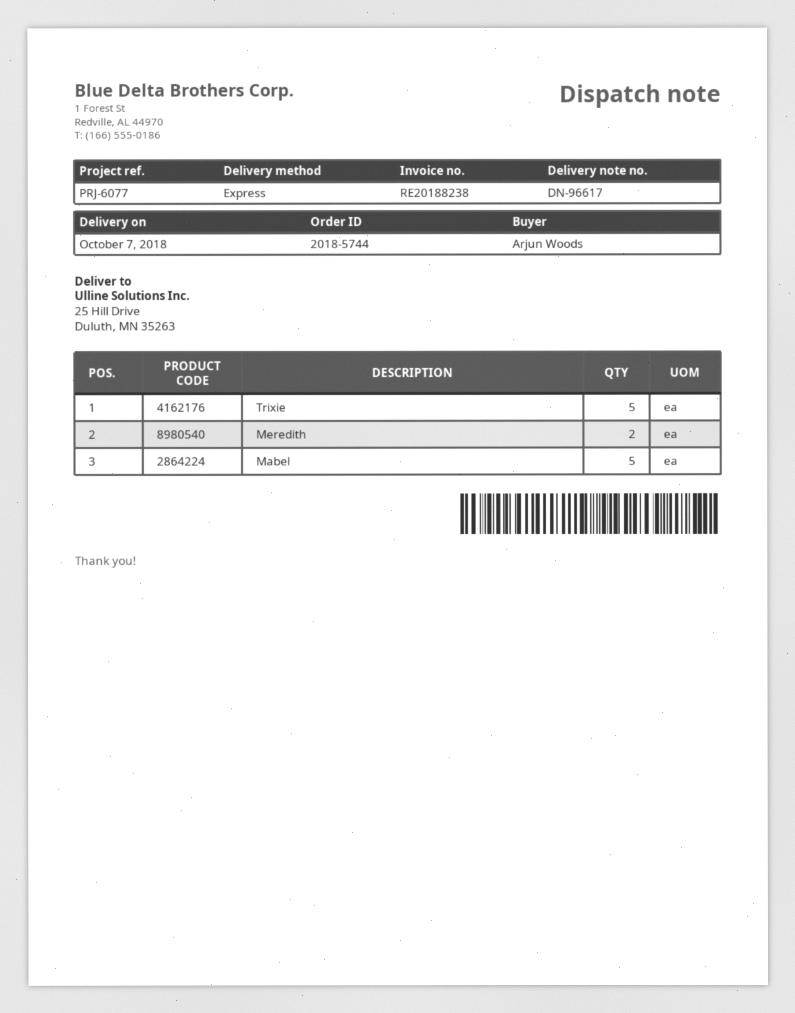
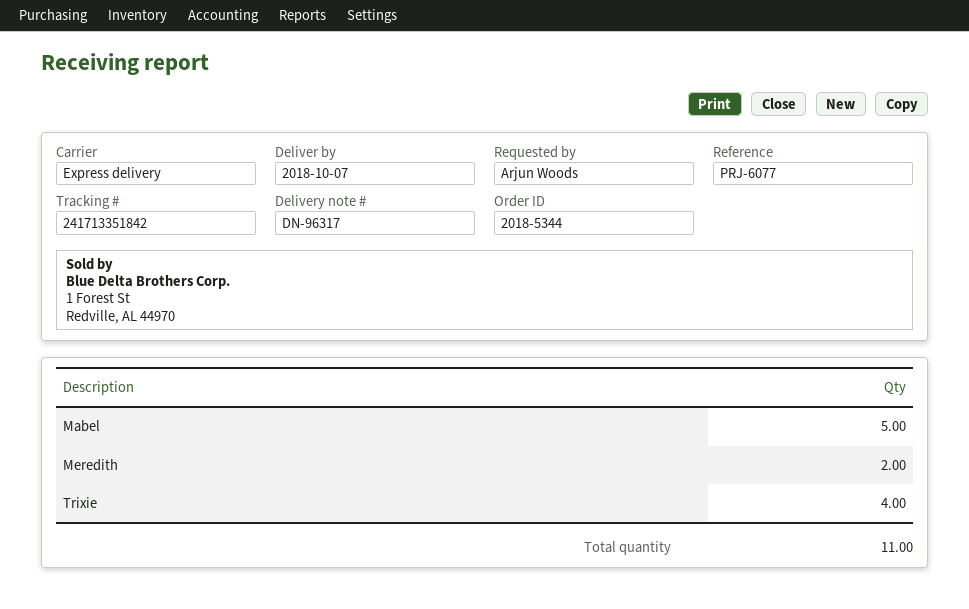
order number: 2018-5744 -> 2018-5344
delivery note number: DN-96617 -> DN-96317
Trixie: 5 -> 4

